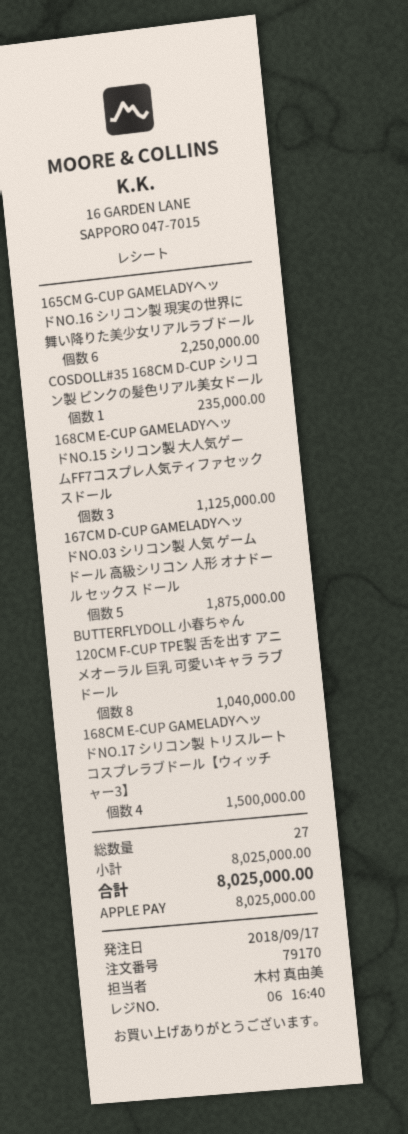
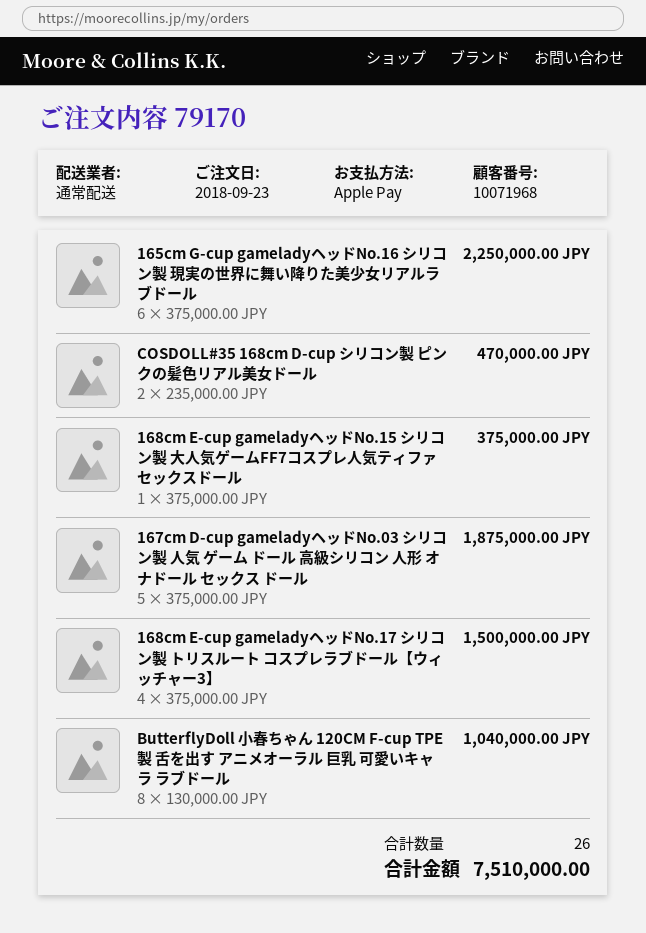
order date: 2018-09-17 -> 2018-09-23
COSDOLL#35 168CM D-CUP シリコン製 ピンクの髪色リアル美女ドール: 1 for 235000.00 -> 2 for 470000.00
168CM E-CUP GAMELADYヘッドNO.15 シリコン製 大人気ゲームFF7コスプレ人気ティファセックスドール: 3 for 1125000.00 -> 1 for 375000.00
total quantity: 27 -> 26
total: 8025000.00 -> 7510000.00

